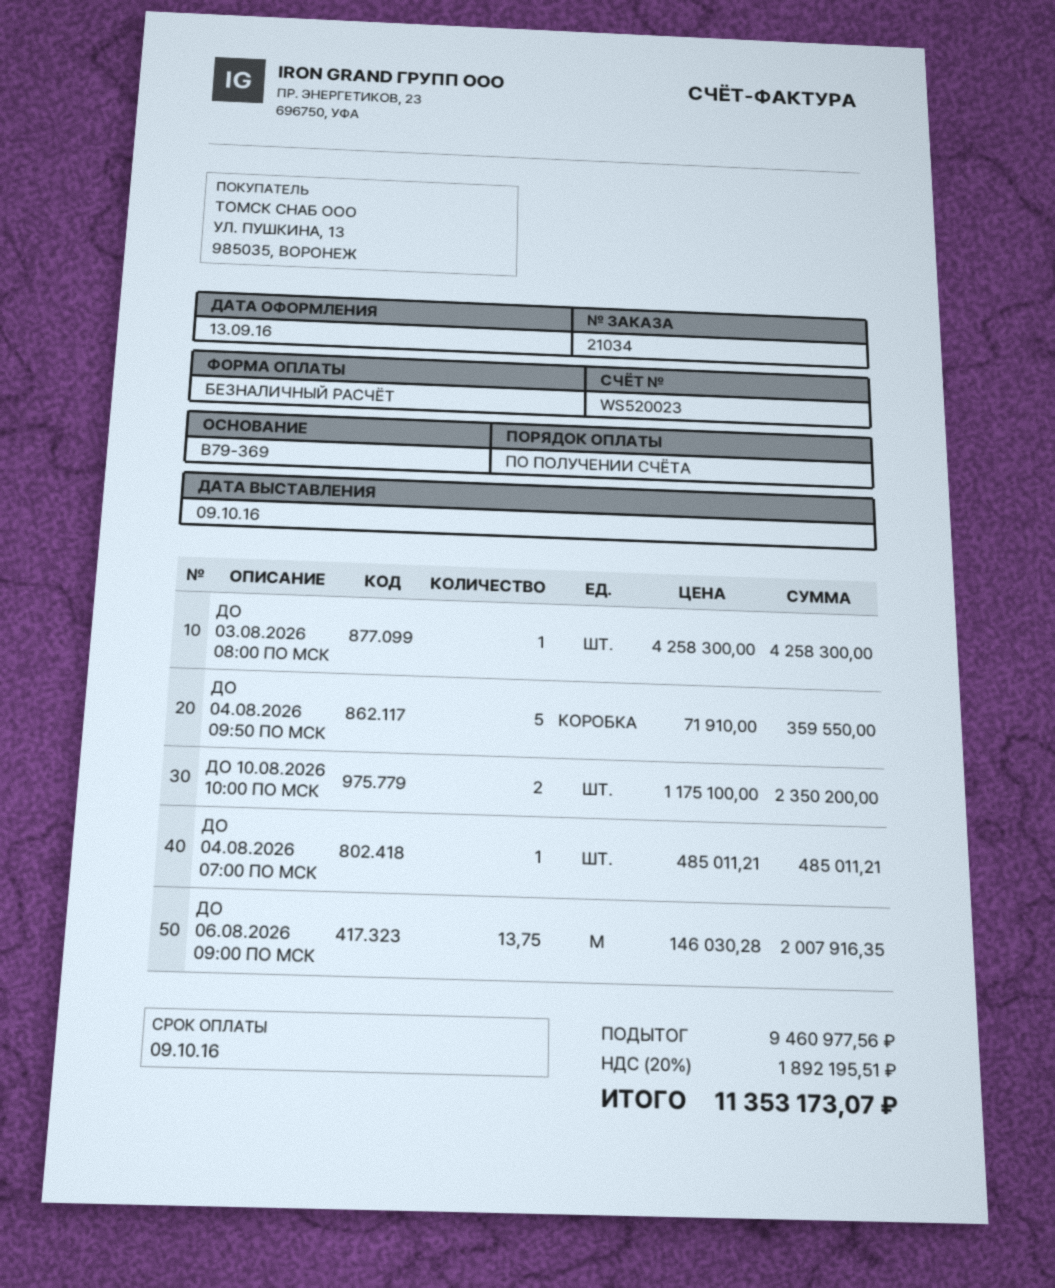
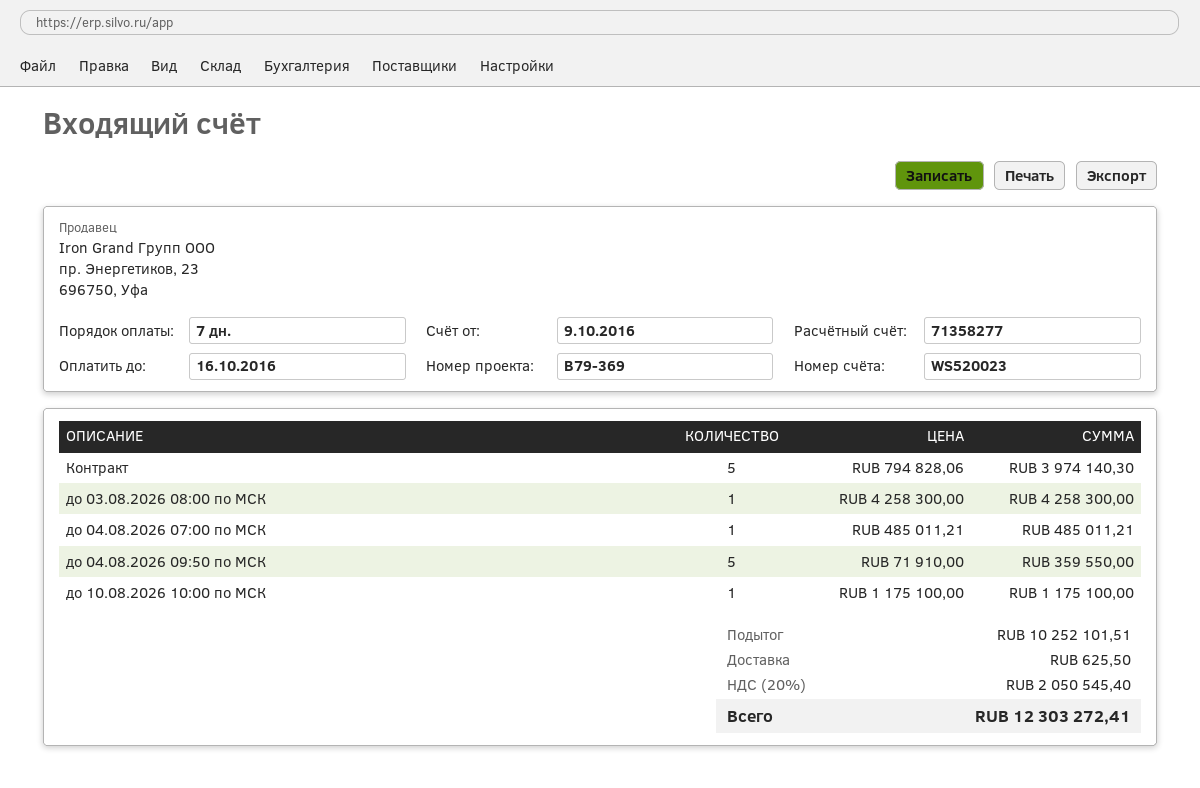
payment terms: on receipt -> 7 days
due date: 2016-10-09 -> 2016-10-16
ДО 10.08.2026 10:00 ПО МСК: 2 x 1175100.00 = 2350200.00 -> 1 x 1175100.00 = 1175100.00
ДО 06.08.2026 09:00 ПО МСК: 13.75 x 146030.28 = 2007916.35 -> none
Контракт: none -> 5 x 794828.06 = 3974140.30
subtotal: 9460977.56 -> 10252101.51
shipping: none -> 625.50
tax: 20% = 1892195.51 -> 20% = 2050545.40
total: 11353173.07 -> 12303272.41

